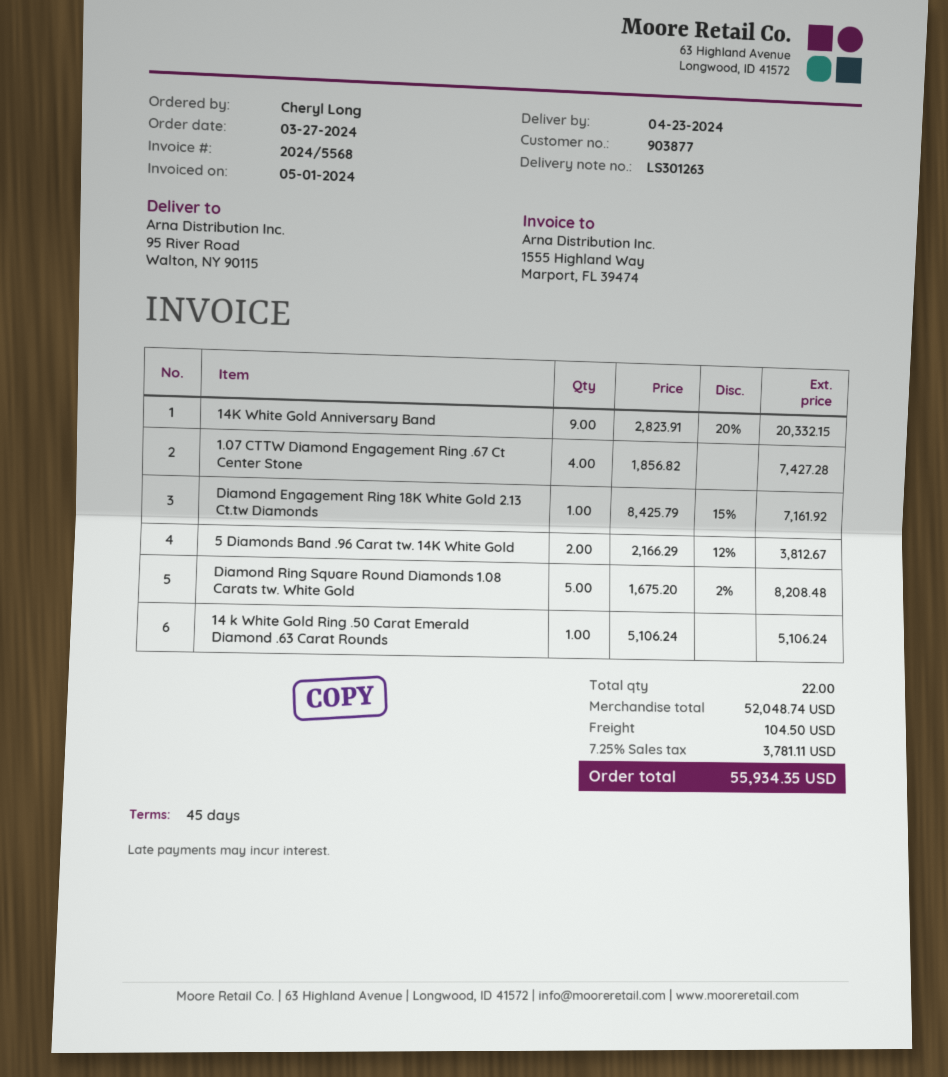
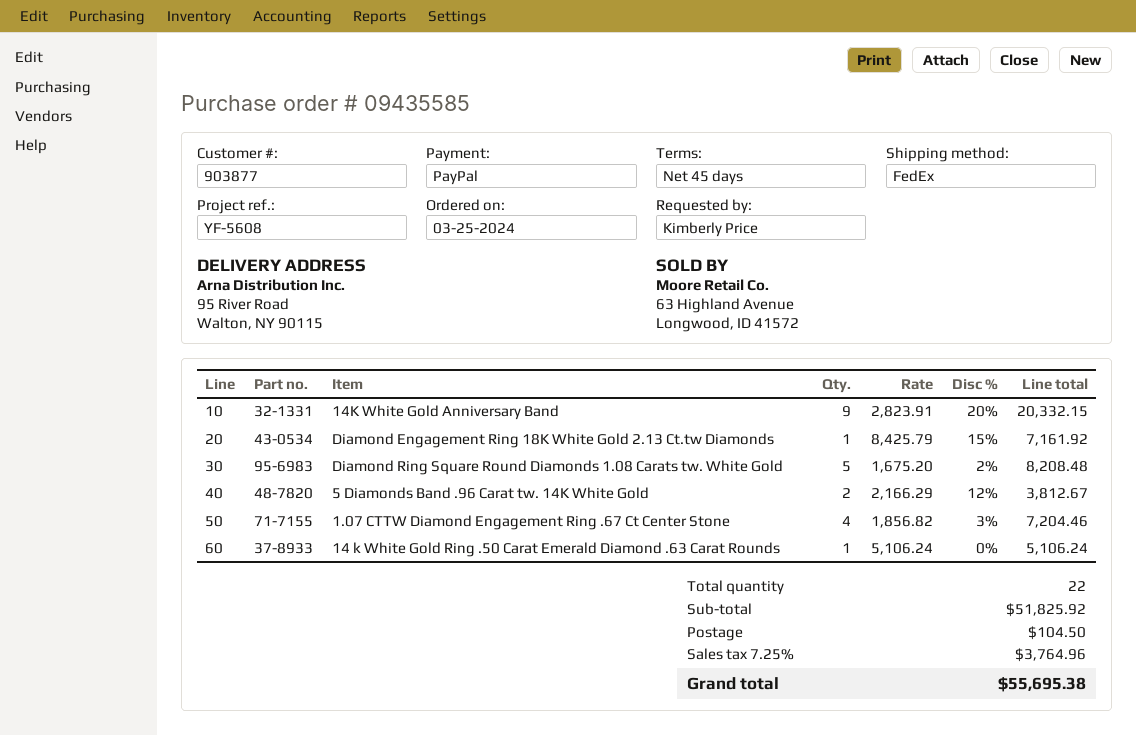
order date: 2024-03-27 -> 2024-03-25
ordered by: Cheryl Long -> Kimberly Price
1.07 CTTW Diamond Engagement Ring .67 Ct Center Stone: 4 x 1856.82 = 7427.28 -> 4 x 1856.82 - 3% = 7204.46
subtotal: 52048.74 -> 51825.92
tax: 7.25% = 3781.11 -> 7.25% = 3764.96
total: 55934.35 -> 55695.38

